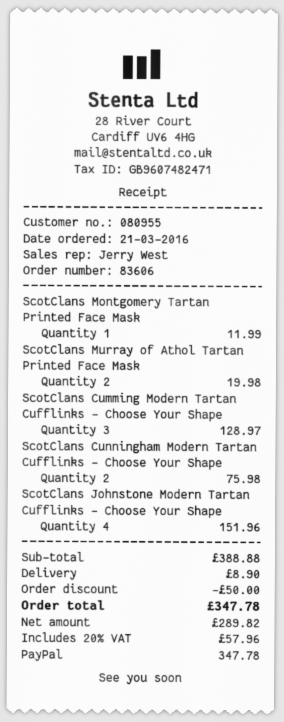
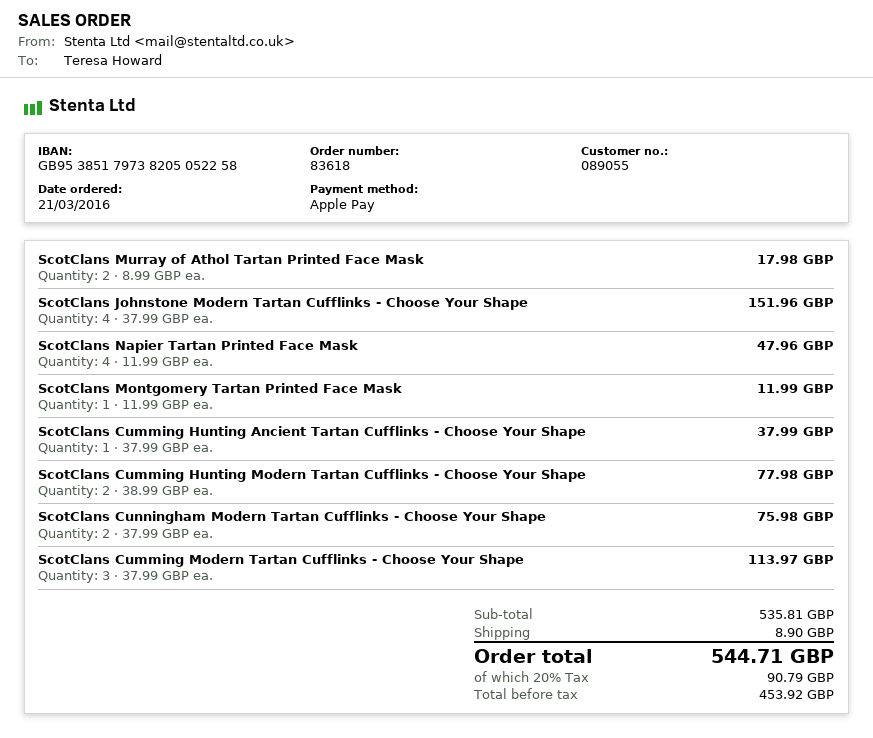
order number: 83606 -> 83618
customer number: 080955 -> 089055
payment method: PayPal -> Apple Pay
ScotClans Murray of Athol Tartan Printed Face Mask: 2 for 19.98 -> 2 for 17.98
ScotClans Cumming Modern Tartan Cufflinks - Choose Your Shape: 3 for 128.97 -> 3 for 113.97
ScotClans Napier Tartan Printed Face Mask: none -> 4 for 47.96
ScotClans Cumming Hunting Ancient Tartan Cufflinks - Choose Your Shape: none -> 1 for 37.99
ScotClans Cumming Hunting Modern Tartan Cufflinks - Choose Your Shape: none -> 2 for 77.98
subtotal: 388.88 -> 535.81
discount: 50.00 -> none
net: 289.82 -> 453.92
tax: 20% = 57.96 -> 20% = 90.79
total: 347.78 -> 544.71

